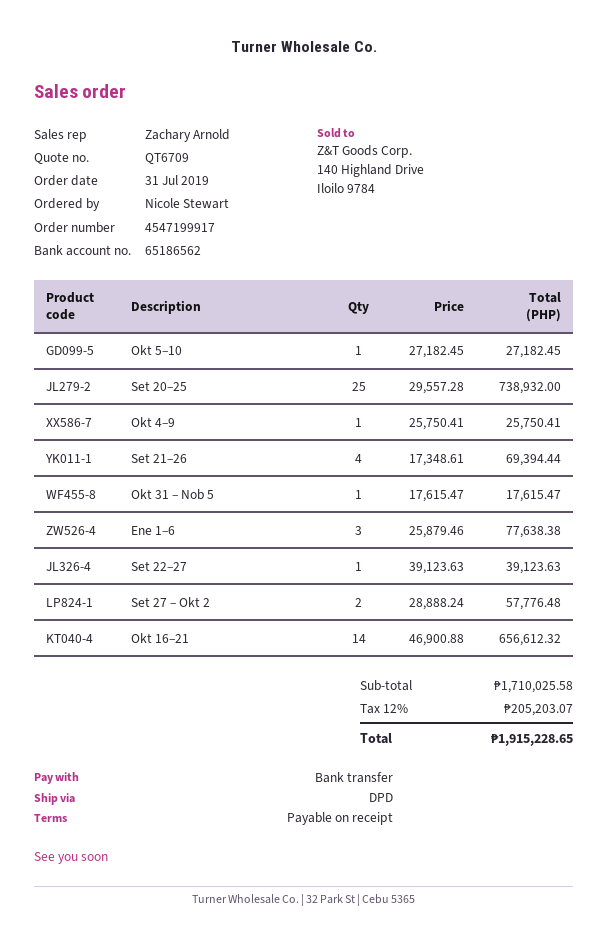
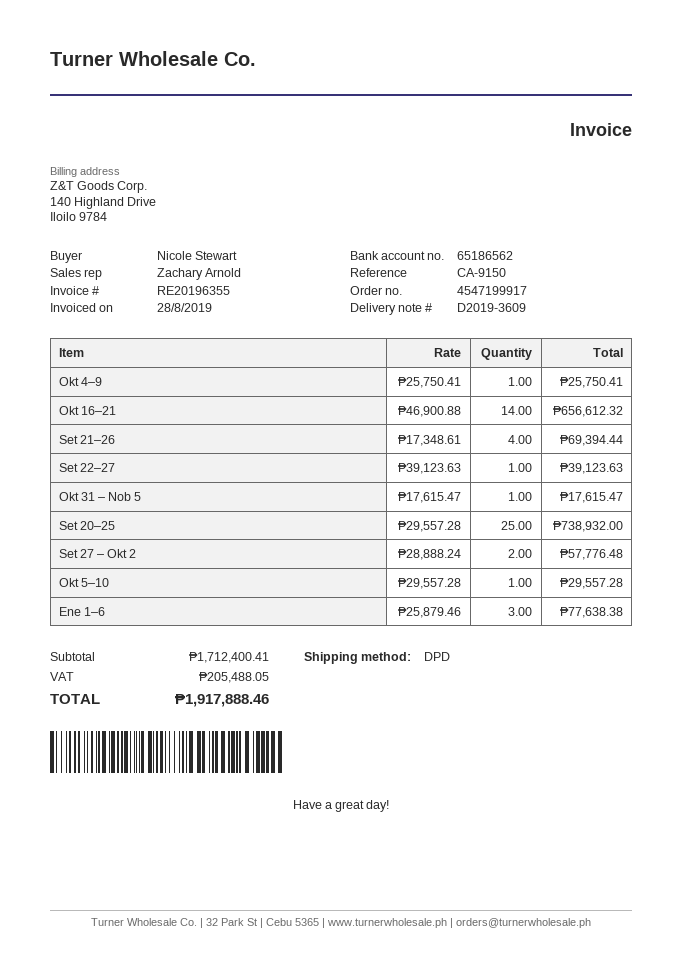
Okt 5–10: 1 x 27182.45 = 27182.45 -> 1 x 29557.28 = 29557.28
subtotal: 1710025.58 -> 1712400.41
tax: 205203.07 -> 205488.05
total: 1915228.65 -> 1917888.46

